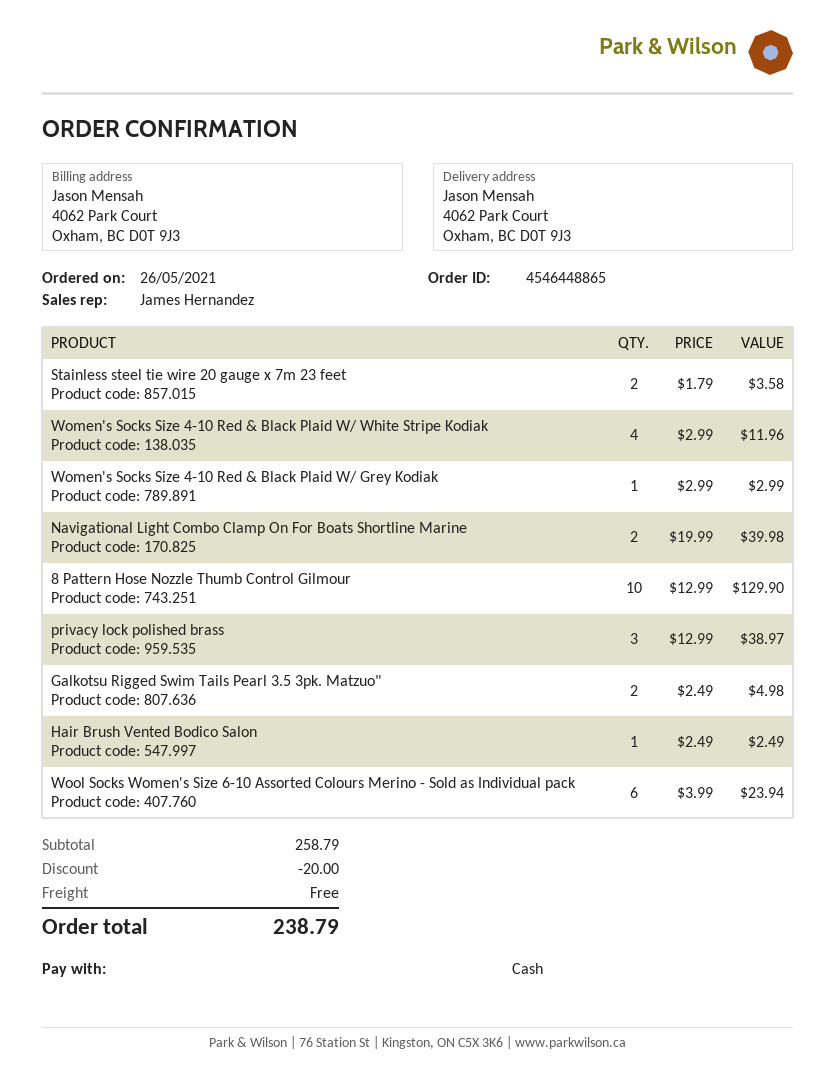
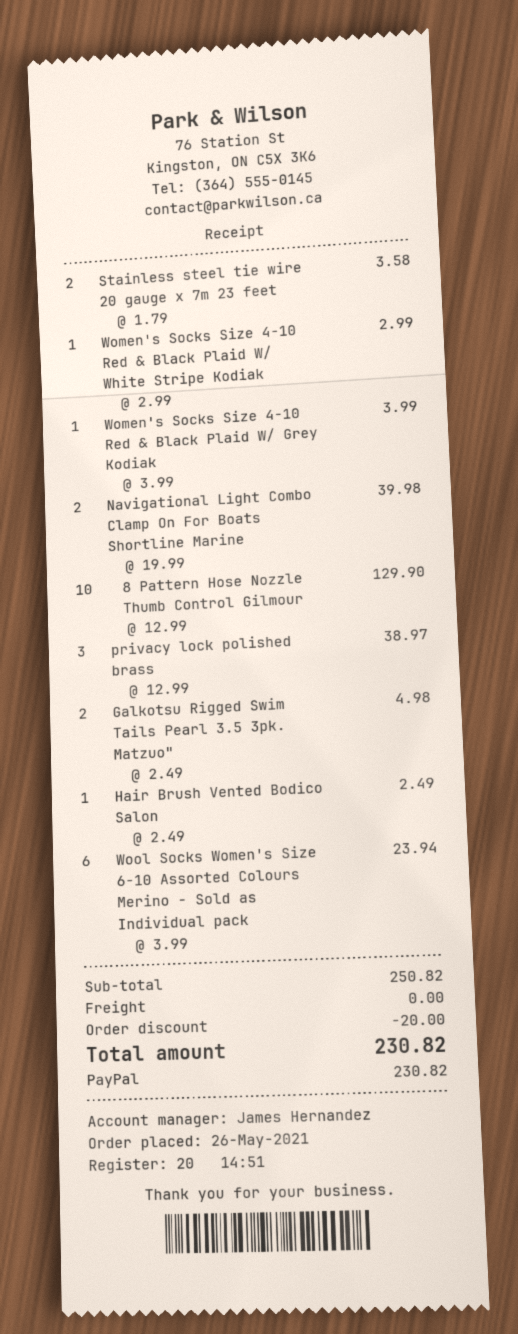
payment method: cash -> PayPal
Women's Socks Size 4-10 Red & Black Plaid W/ White Stripe Kodiak: 4 x 2.99 = 11.96 -> 1 x 2.99 = 2.99
Women's Socks Size 4-10 Red & Black Plaid W/ Grey Kodiak: 1 x 2.99 = 2.99 -> 1 x 3.99 = 3.99
subtotal: 258.79 -> 250.82
total: 238.79 -> 230.82

